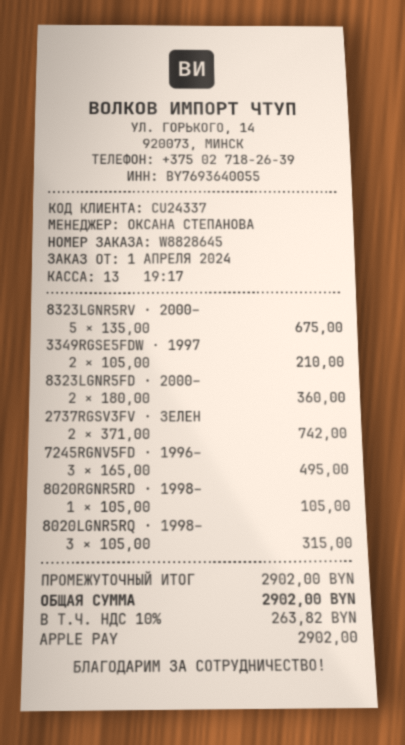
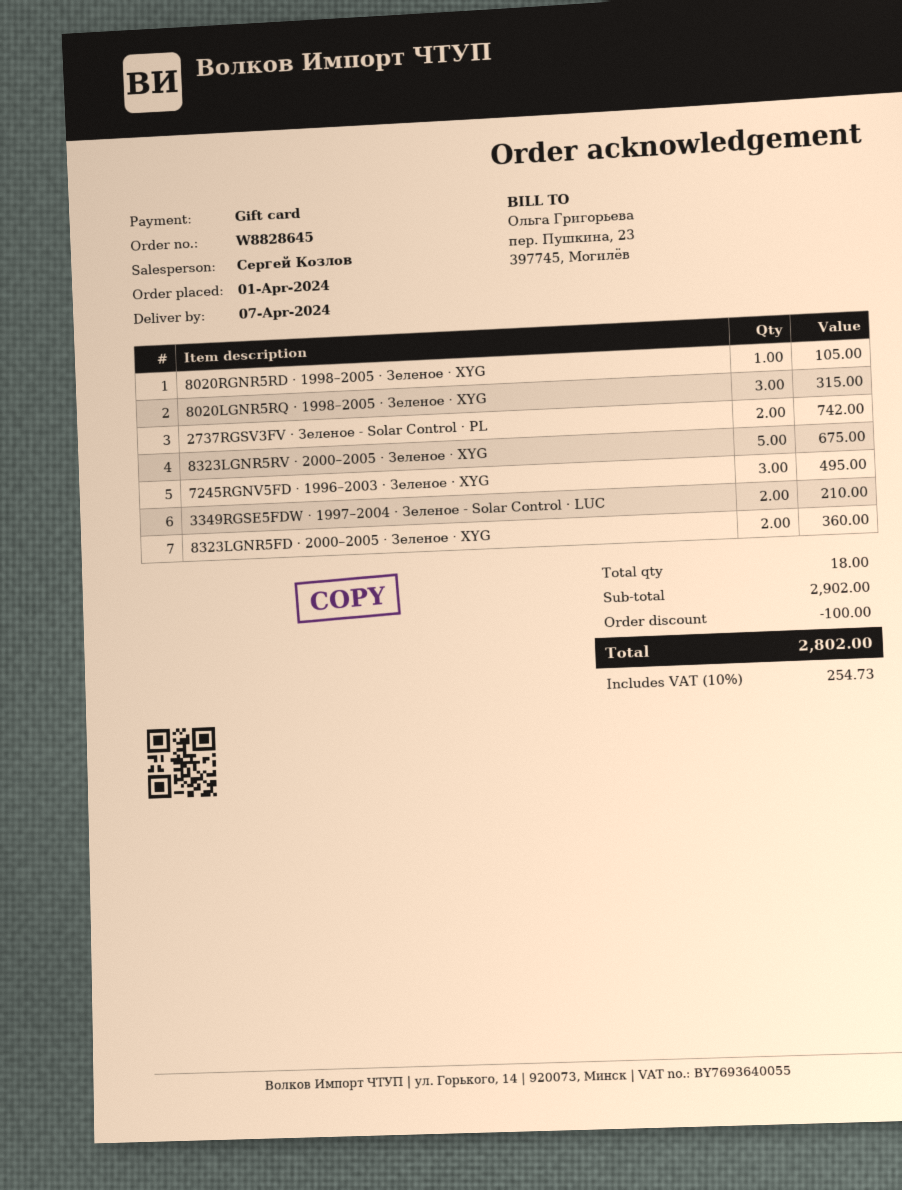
sales rep: ОКСАНА СТЕПАНОВА -> Сергей Козлов
payment method: Apple Pay -> gift card
discount: none -> 100.00
tax: 10% = 263.82 -> 10% = 254.73
total: 2902.00 -> 2802.00

